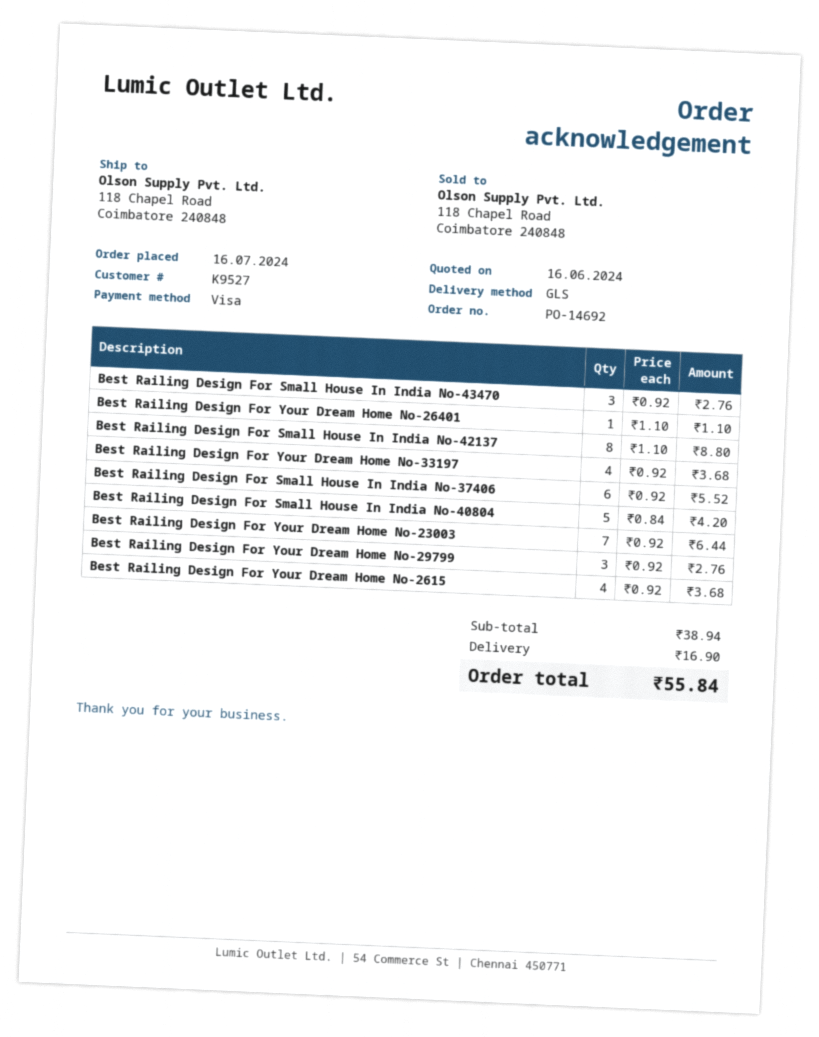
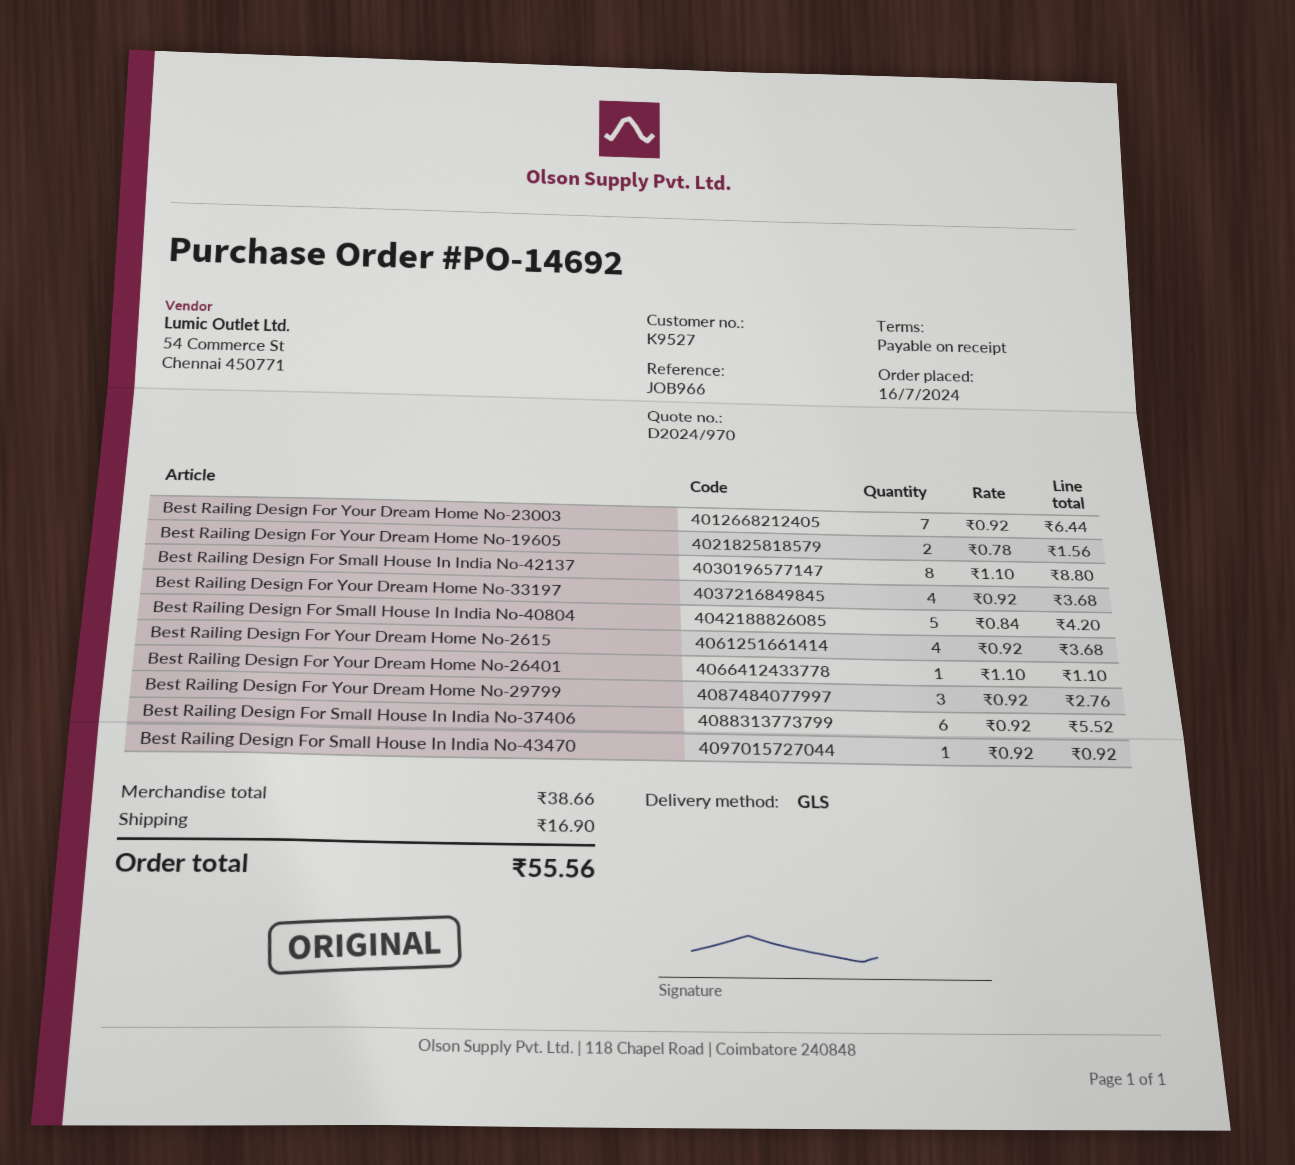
Best Railing Design For Small House In India No-43470: 3 x 0.92 = 2.76 -> 1 x 0.92 = 0.92
Best Railing Design For Your Dream Home No-19605: none -> 2 x 0.78 = 1.56
subtotal: 38.94 -> 38.66
total: 55.84 -> 55.56

